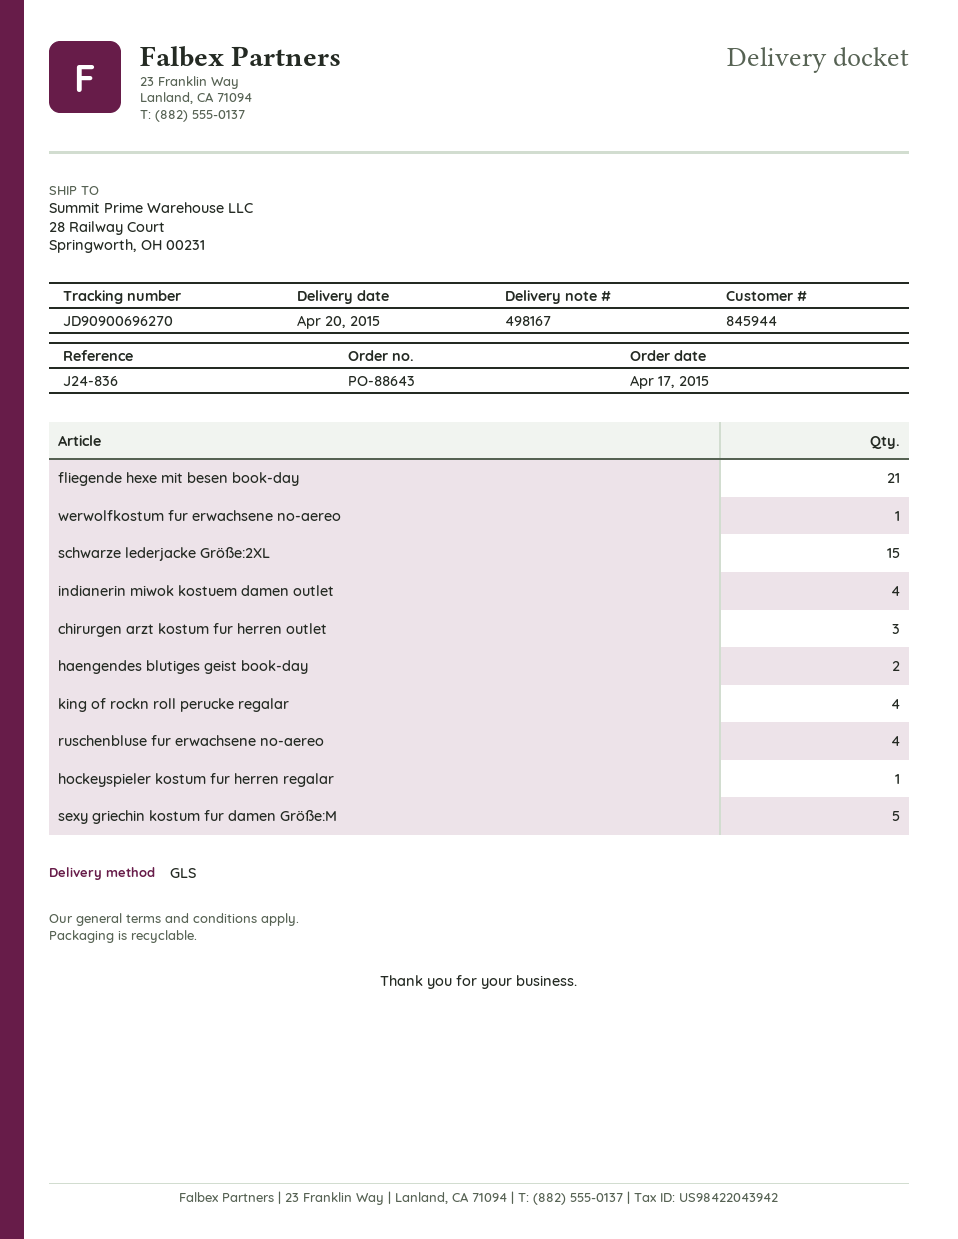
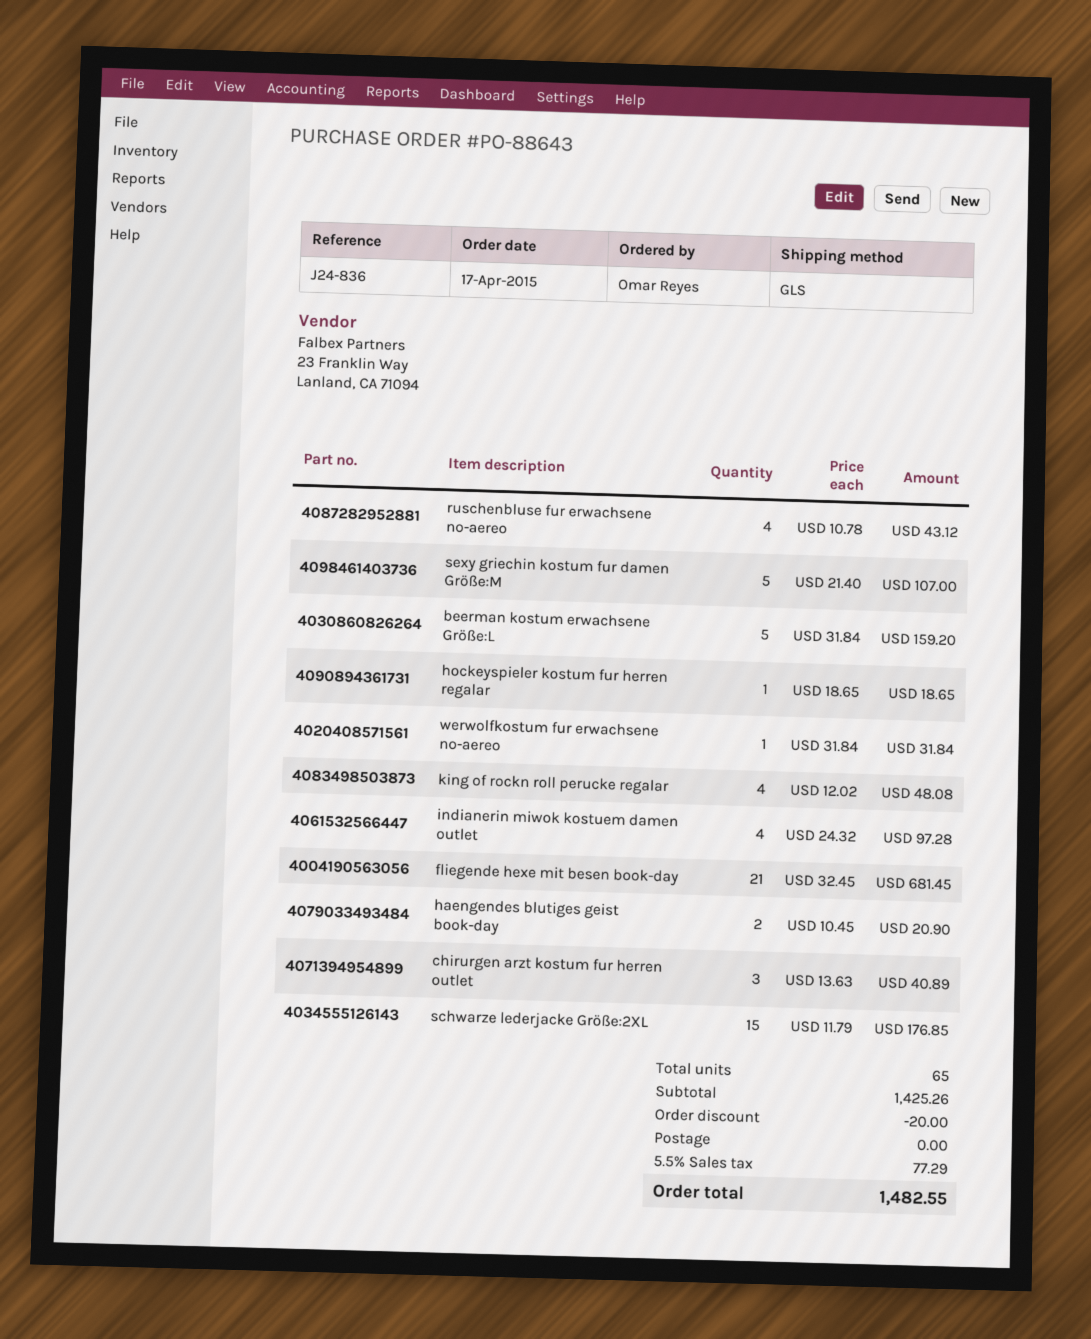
beerman kostum erwachsene Größe:L: none -> 5

